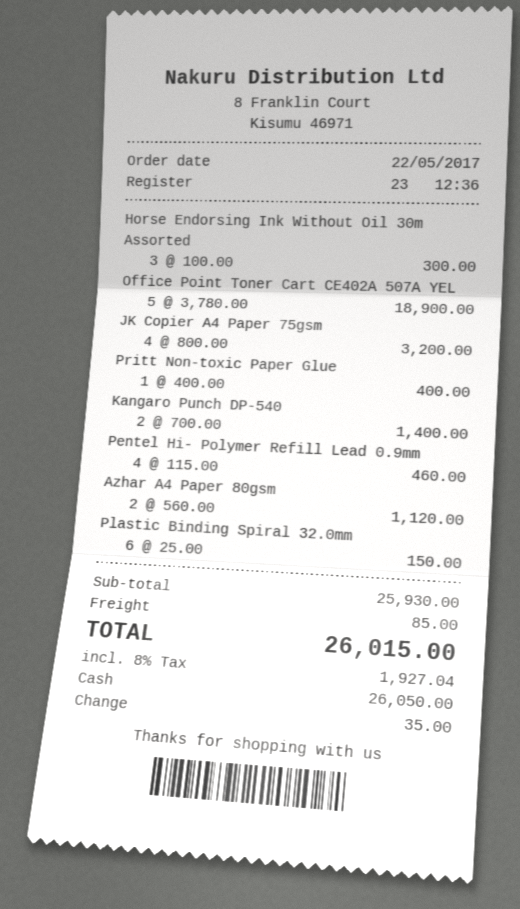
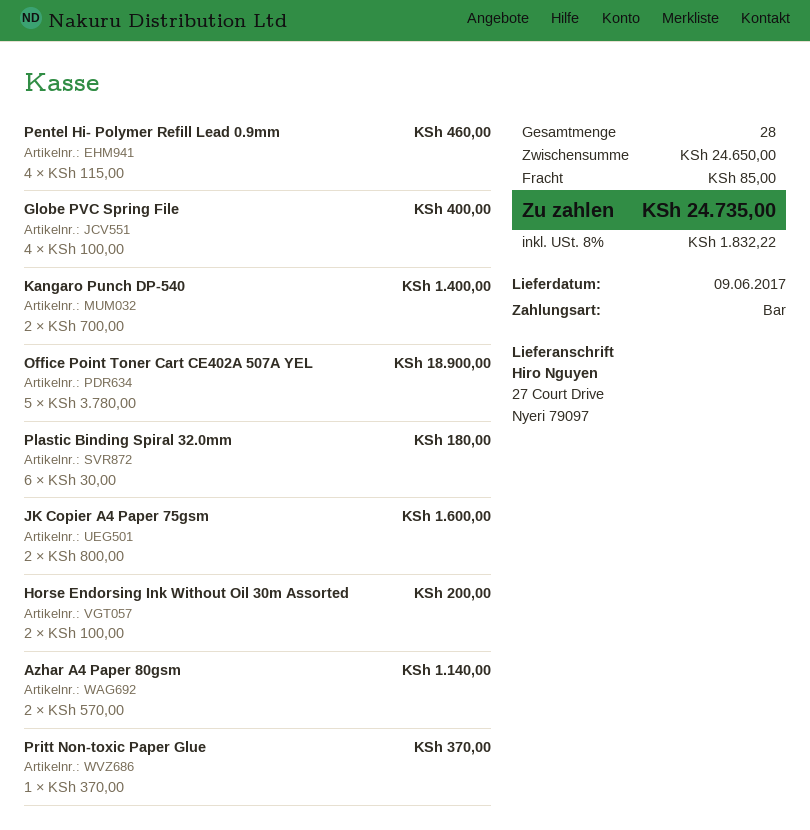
Horse Endorsing Ink Without Oil 30m Assorted: 3 x 100.00 = 300.00 -> 2 x 100.00 = 200.00
JK Copier A4 Paper 75gsm: 4 x 800.00 = 3200.00 -> 2 x 800.00 = 1600.00
Pritt Non-toxic Paper Glue: 1 x 400.00 = 400.00 -> 1 x 370.00 = 370.00
Azhar A4 Paper 80gsm: 2 x 560.00 = 1120.00 -> 2 x 570.00 = 1140.00
Plastic Binding Spiral 32.0mm: 6 x 25.00 = 150.00 -> 6 x 30.00 = 180.00
Globe PVC Spring File: none -> 4 x 100.00 = 400.00
subtotal: 25930.00 -> 24650.00
tax: 8% = 1927.04 -> 8% = 1832.22
total: 26015.00 -> 24735.00

